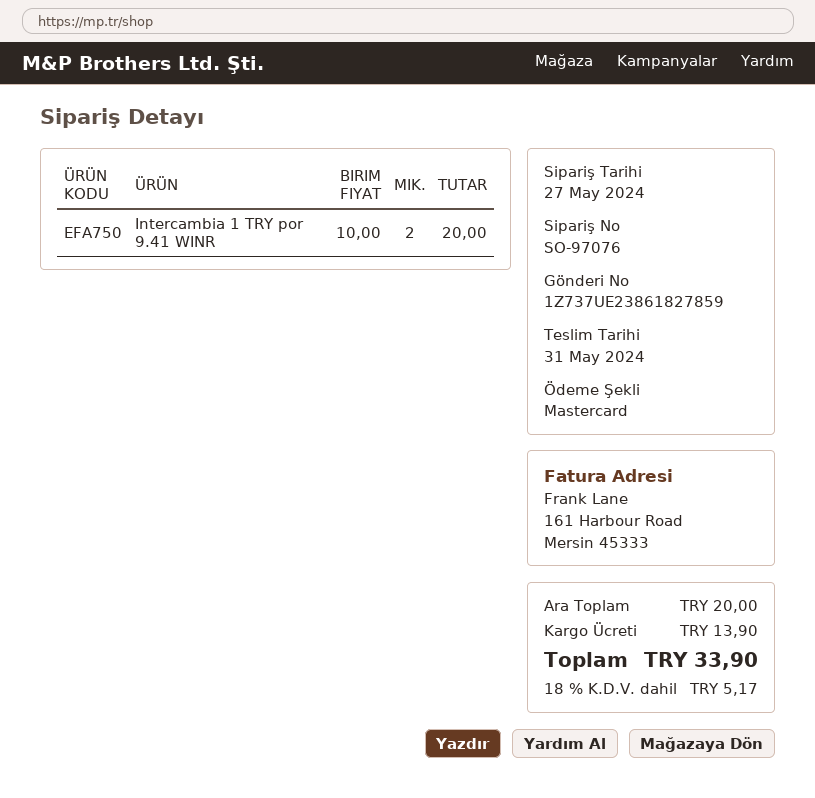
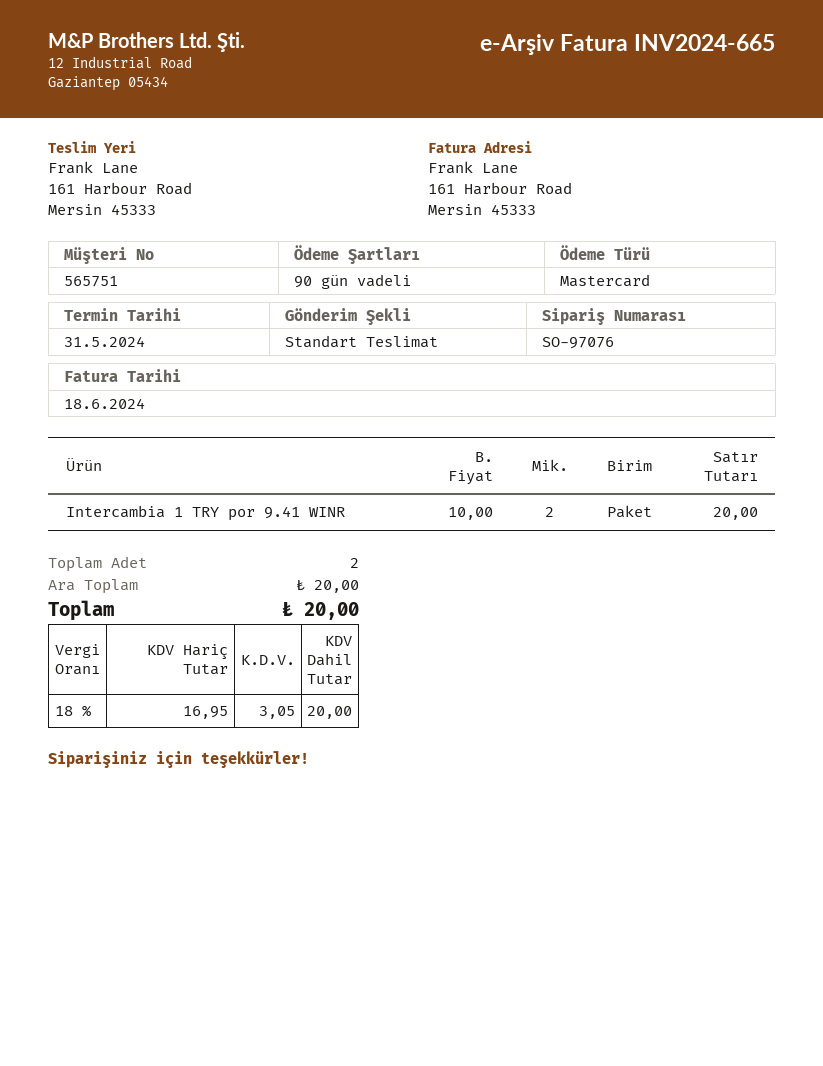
shipping: 13.90 -> none
tax: 18% = 5.17 -> 18% = 3.05
total: 33.90 -> 20.00

